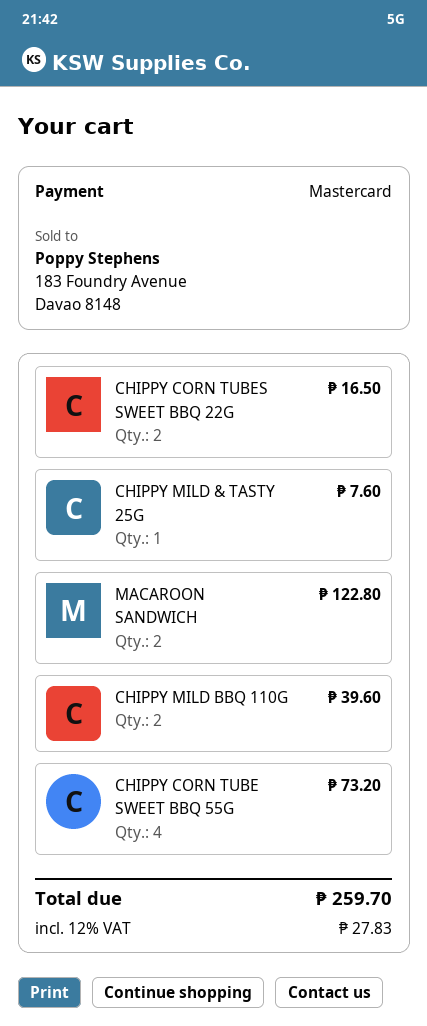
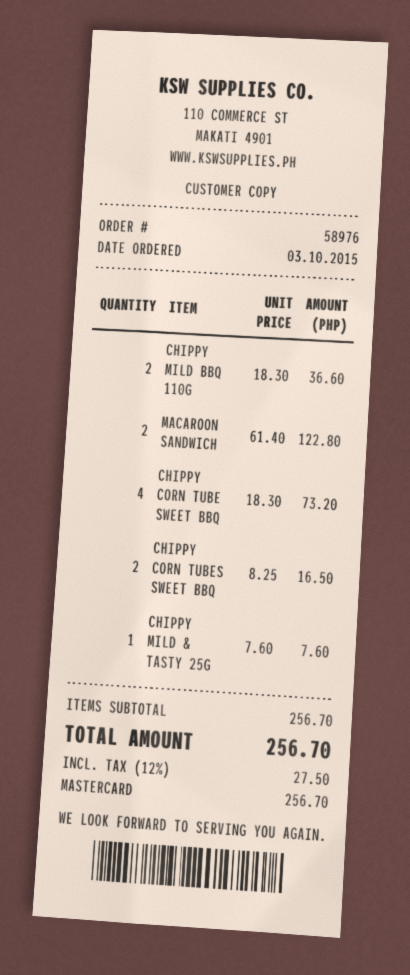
CHIPPY MILD BBQ 110G: 2 for 39.60 -> 2 for 36.60
tax: 12% = 27.83 -> 12% = 27.50
total: 259.70 -> 256.70

